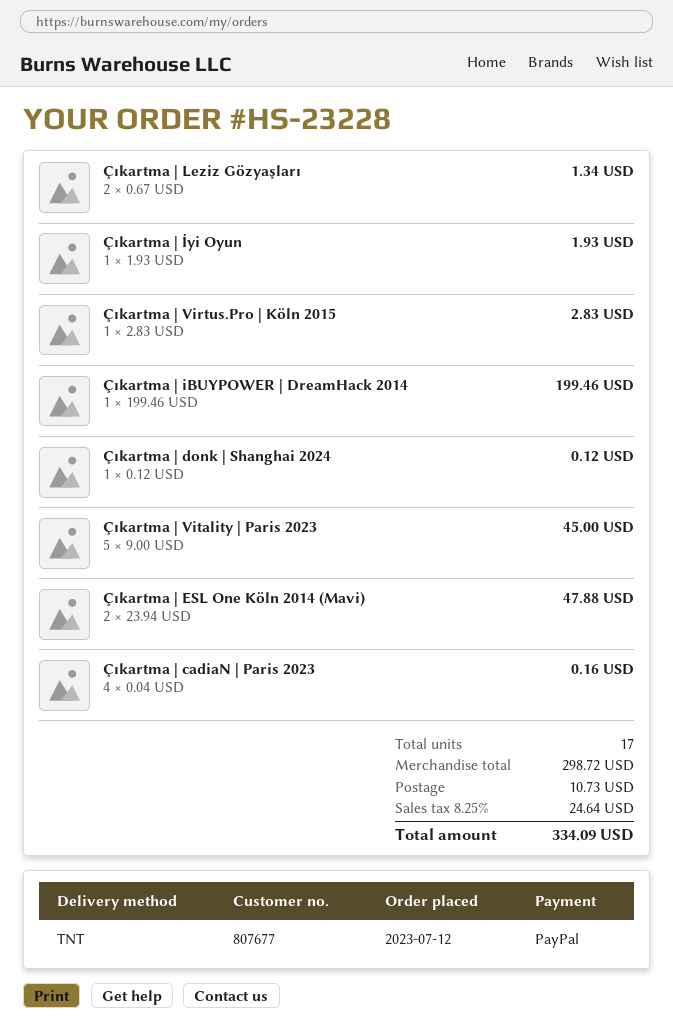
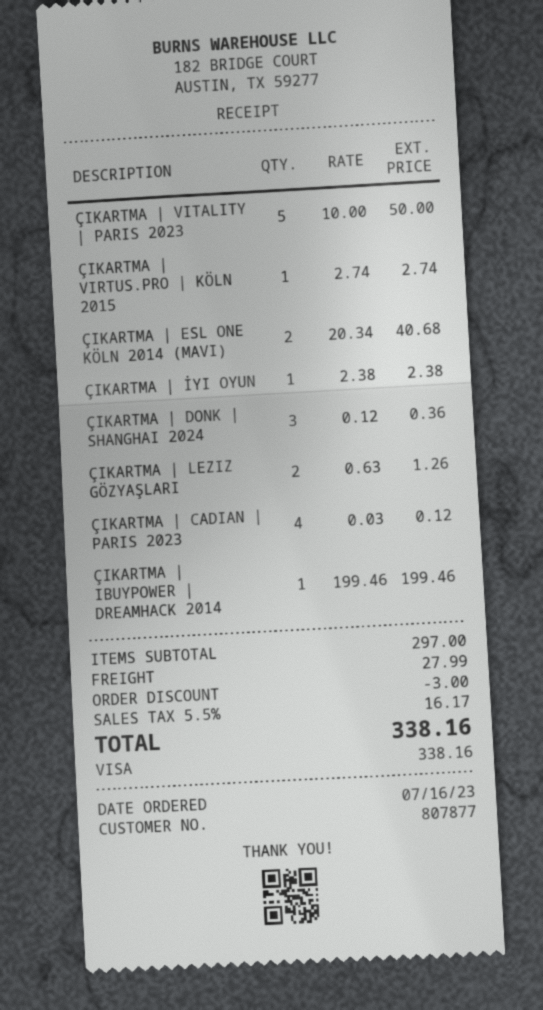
order date: 2023-07-12 -> 2023-07-16
customer number: 807677 -> 807877
payment method: PayPal -> Visa
Çıkartma | Leziz Gözyaşları: 2 x 0.67 = 1.34 -> 2 x 0.63 = 1.26
Çıkartma | İyi Oyun: 1 x 1.93 = 1.93 -> 1 x 2.38 = 2.38
Çıkartma | Virtus.Pro | Köln 2015: 1 x 2.83 = 2.83 -> 1 x 2.74 = 2.74
Çıkartma | donk | Shanghai 2024: 1 x 0.12 = 0.12 -> 3 x 0.12 = 0.36
Çıkartma | Vitality | Paris 2023: 5 x 9.00 = 45.00 -> 5 x 10.00 = 50.00
Çıkartma | ESL One Köln 2014 (Mavi): 2 x 23.94 = 47.88 -> 2 x 20.34 = 40.68
Çıkartma | cadiaN | Paris 2023: 4 x 0.04 = 0.16 -> 4 x 0.03 = 0.12
subtotal: 298.72 -> 297.00
discount: none -> 3.00
shipping: 10.73 -> 27.99
tax: 8.25% = 24.64 -> 5.5% = 16.17
total: 334.09 -> 338.16

